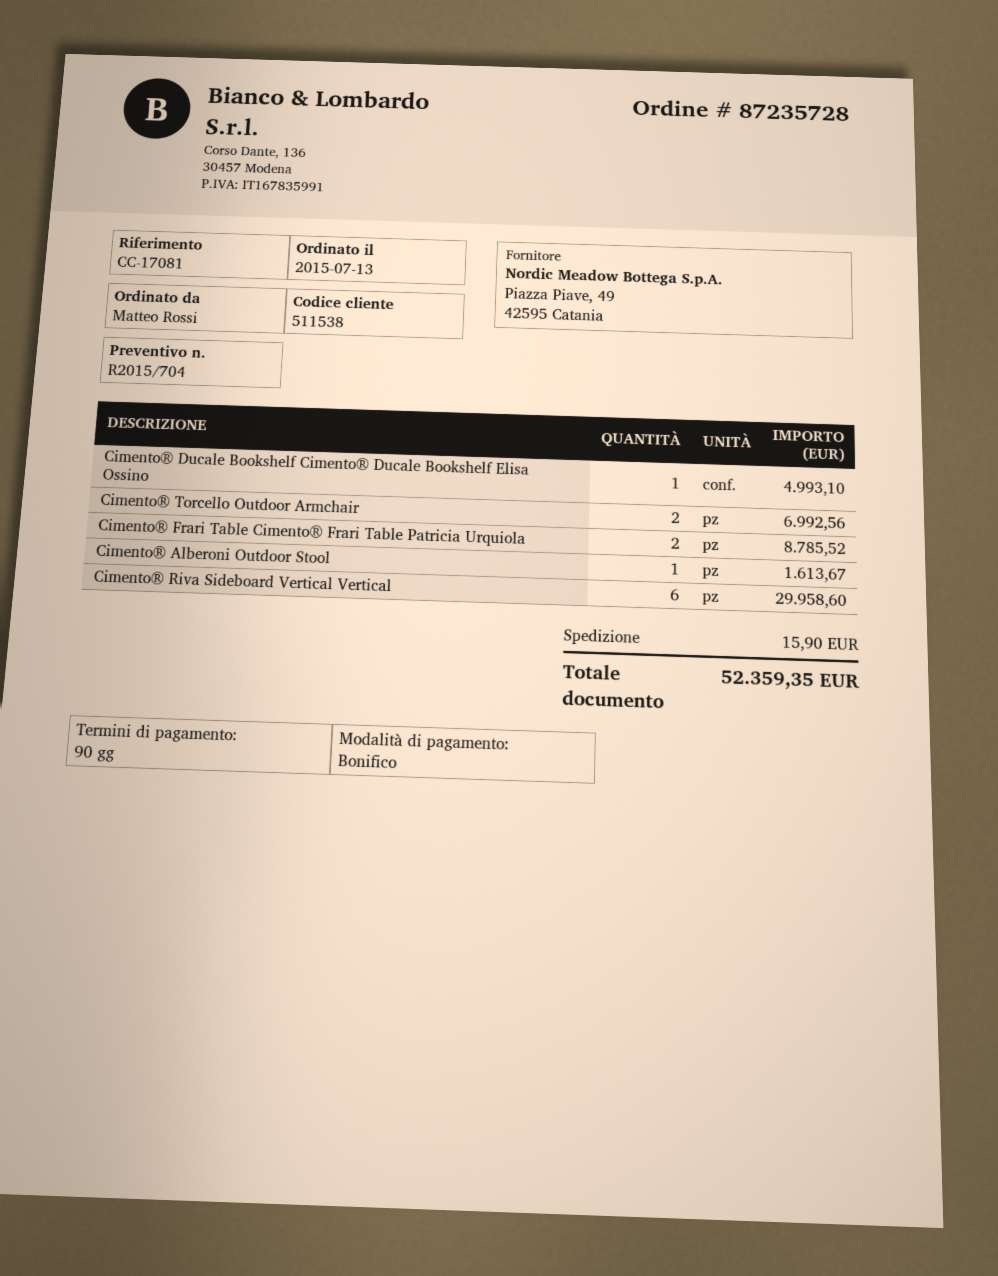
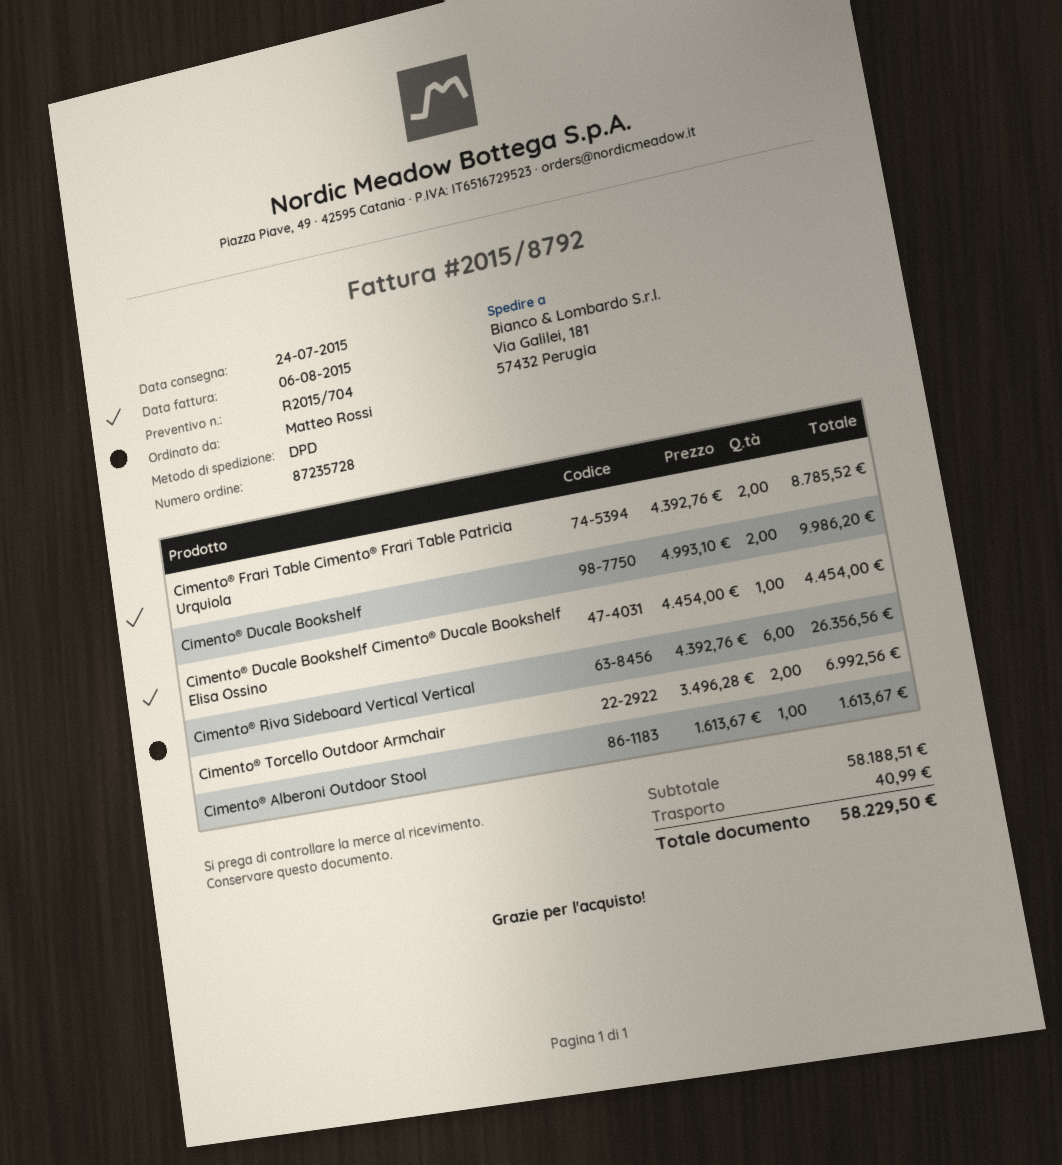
Cimento® Ducale Bookshelf Cimento® Ducale Bookshelf Elisa Ossino: 1 for 4993.10 -> 1 for 4454.00
Cimento® Riva Sideboard Vertical Vertical: 6 for 29958.60 -> 6 for 26356.56
Cimento® Ducale Bookshelf: none -> 2 for 9986.20
shipping: 15.90 -> 40.99
total: 52359.35 -> 58229.50

